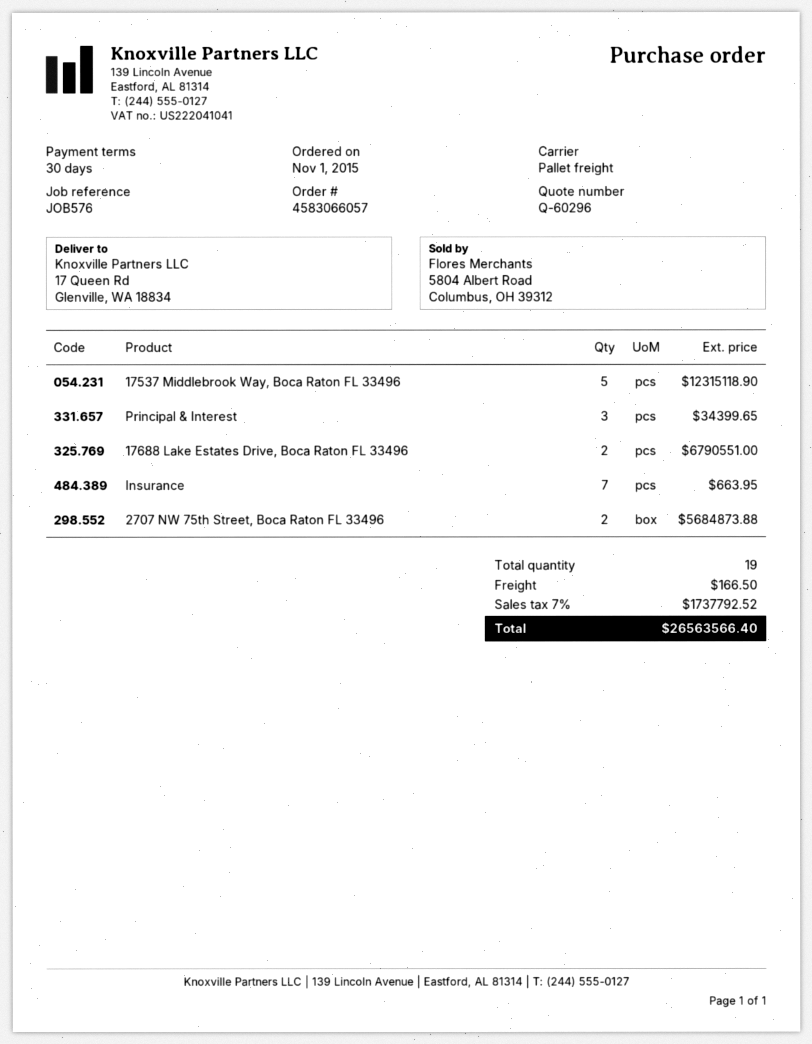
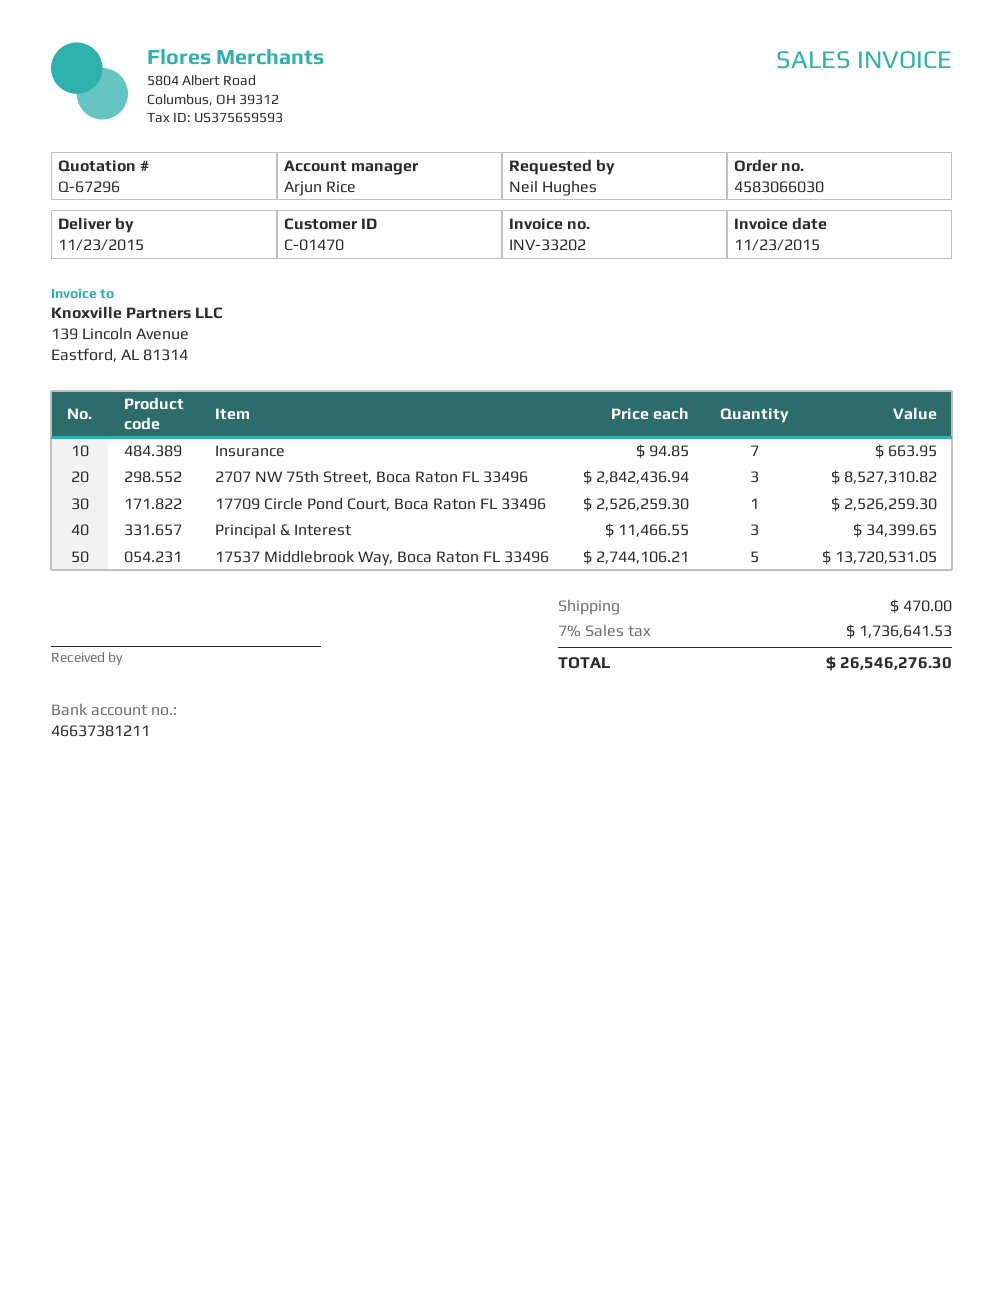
quote number: Q-60296 -> Q-67296
order number: 4583066057 -> 4583066030
17537 Middlebrook Way, Boca Raton FL 33496: 5 for 12315118.90 -> 5 for 13720531.05
17688 Lake Estates Drive, Boca Raton FL 33496: 2 for 6790551.00 -> none
2707 NW 75th Street, Boca Raton FL 33496: 2 for 5684873.88 -> 3 for 8527310.82
17709 Circle Pond Court, Boca Raton FL 33496: none -> 1 for 2526259.30
shipping: 166.50 -> 470.00
tax: 7% = 1737792.52 -> 7% = 1736641.53
total: 26563566.40 -> 26546276.30

